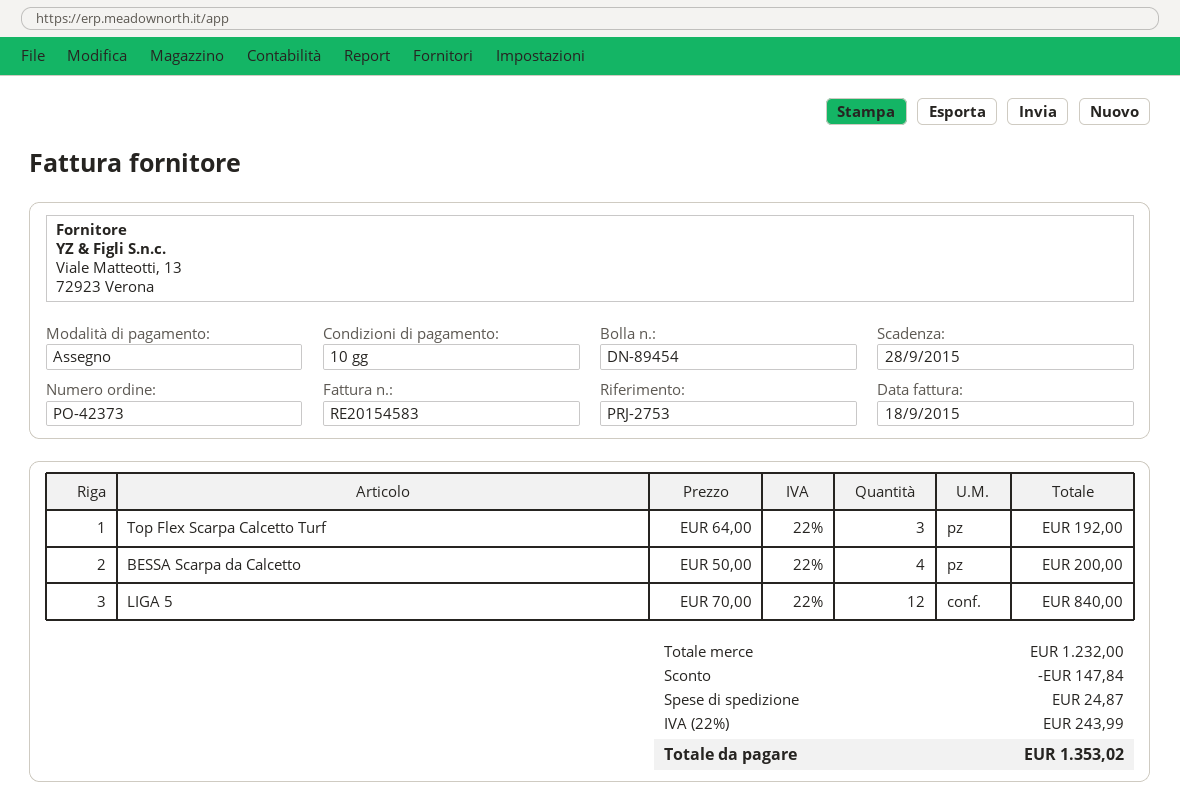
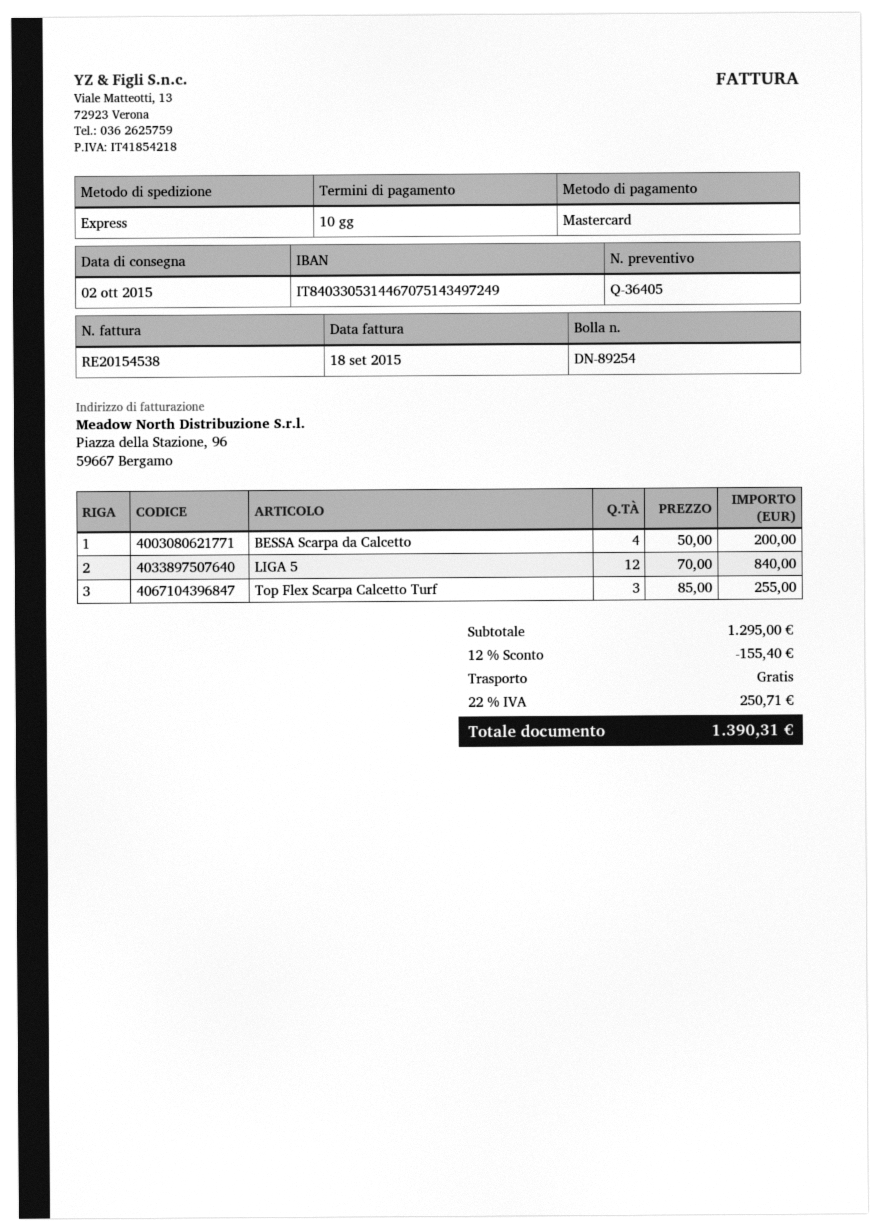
delivery note number: DN-89454 -> DN-89254
invoice number: RE20154583 -> RE20154538
payment method: cheque -> Mastercard
Top Flex Scarpa Calcetto Turf: 3 x 64.00 = 192.00 -> 3 x 85.00 = 255.00
subtotal: 1232.00 -> 1295.00
discount: 147.84 -> 155.40
shipping: 24.87 -> 0.00
tax: 22% = 243.99 -> 22% = 250.71
total: 1353.02 -> 1390.31

